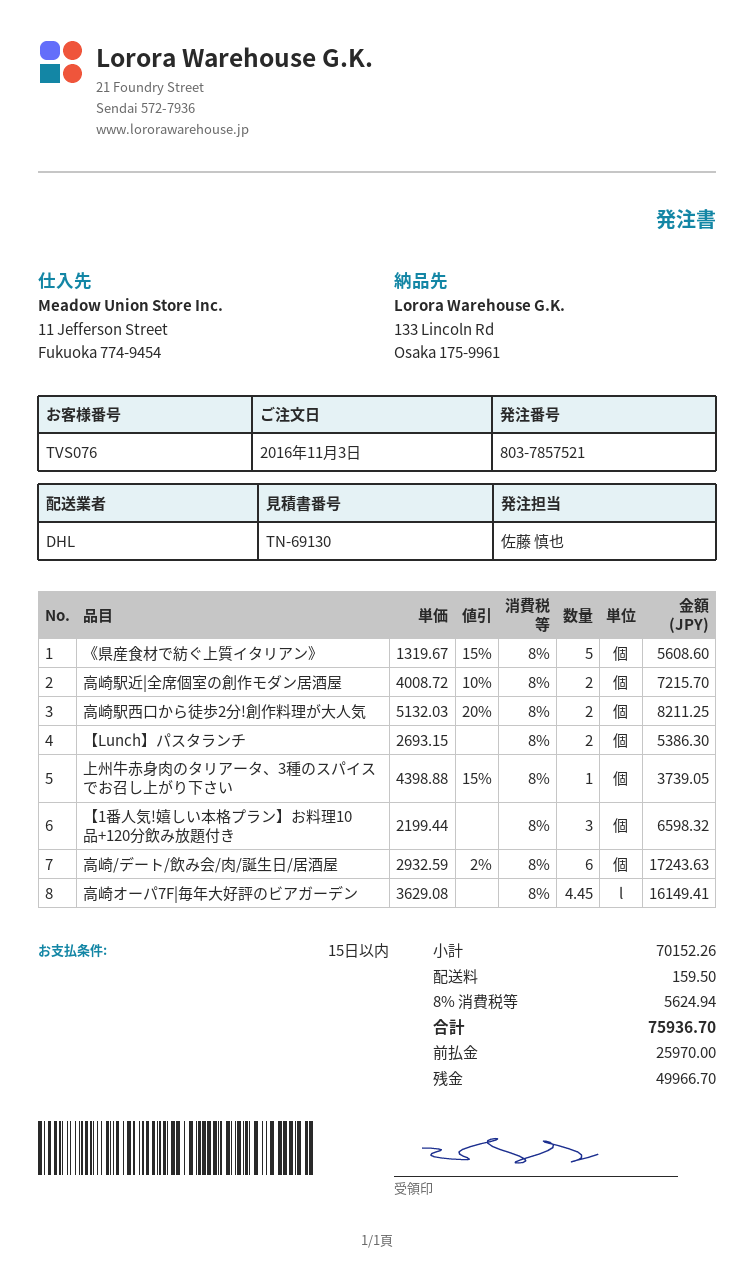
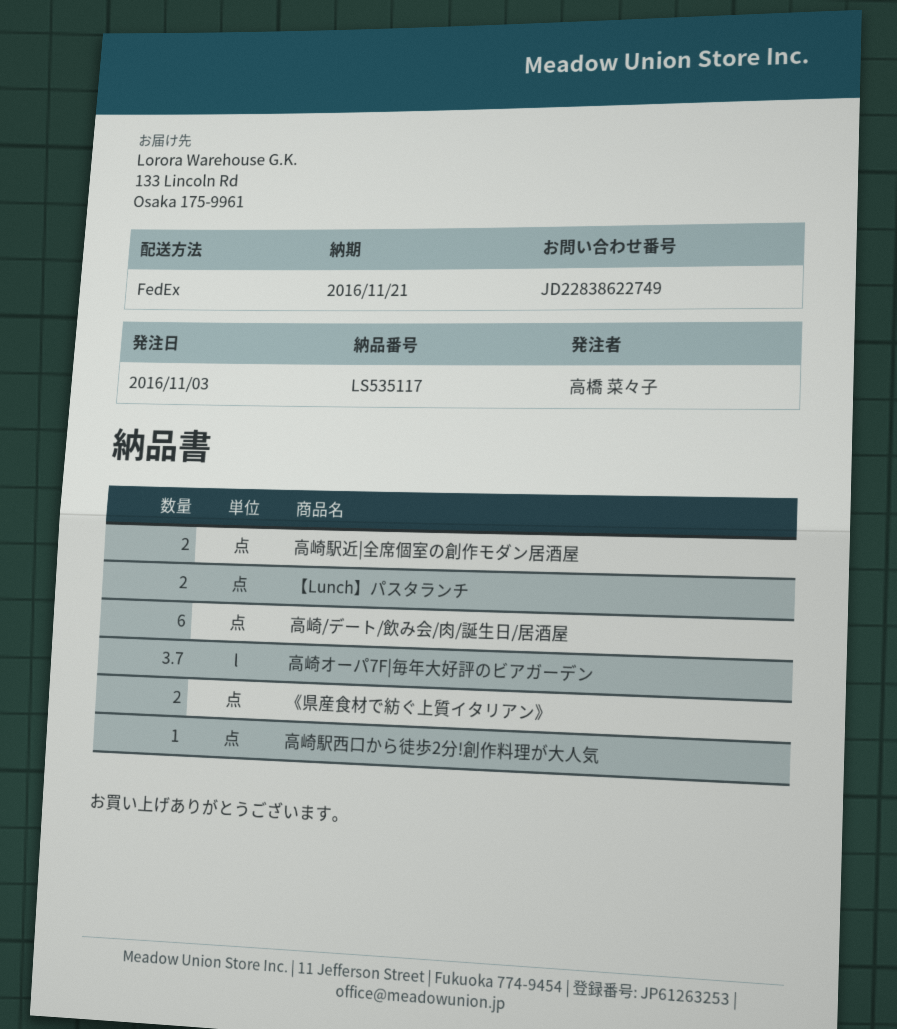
ordered by: 佐藤 慎也 -> 高橋 菜々子
shipping method: DHL -> FedEx
《県産食材で紡ぐ上質イタリアン》: 5 -> 2
高崎駅西口から徒歩2分!創作料理が大人気: 2 -> 1
上州牛赤身肉のタリアータ、3種のスパイスでお召し上がり下さい: 1 -> none
【1番人気!嬉しい本格プラン】お料理10品+120分飲み放題付き: 3 -> none
高崎オーパ7F|毎年大好評のビアガーデン: 4.45 -> 3.7

